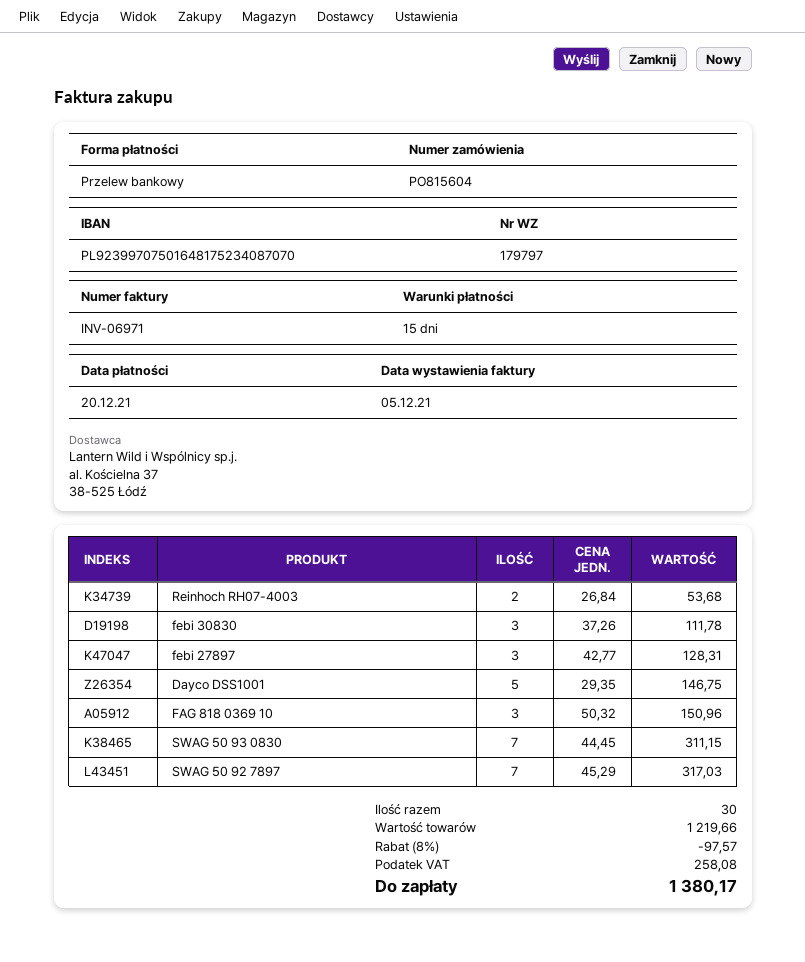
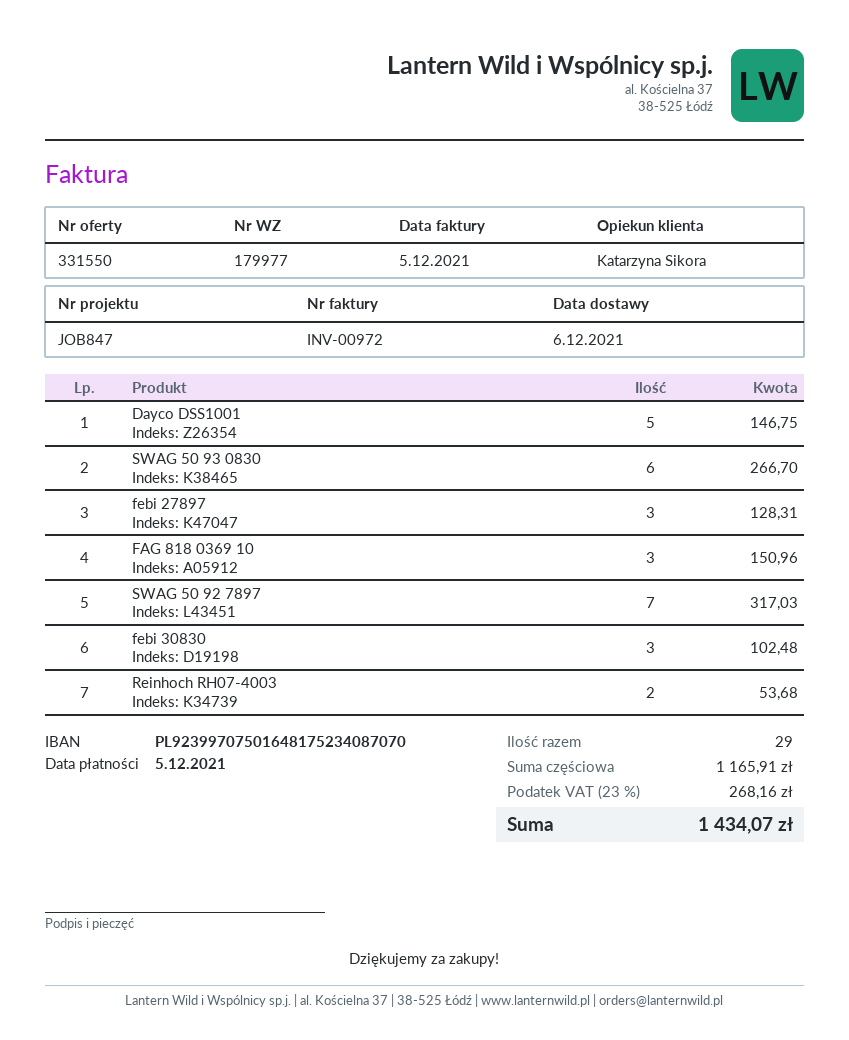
delivery note number: 179797 -> 179977
invoice number: INV-06971 -> INV-00972
due date: 2021-12-20 -> 2021-12-05
febi 30830: 3 for 111.78 -> 3 for 102.48
SWAG 50 93 0830: 7 for 311.15 -> 6 for 266.70
total quantity: 30 -> 29
subtotal: 1219.66 -> 1165.91
discount: 8% = 97.57 -> none
tax: 258.08 -> 268.16
total: 1380.17 -> 1434.07

